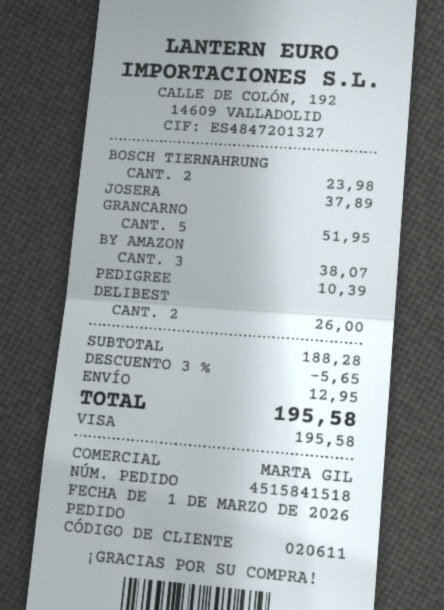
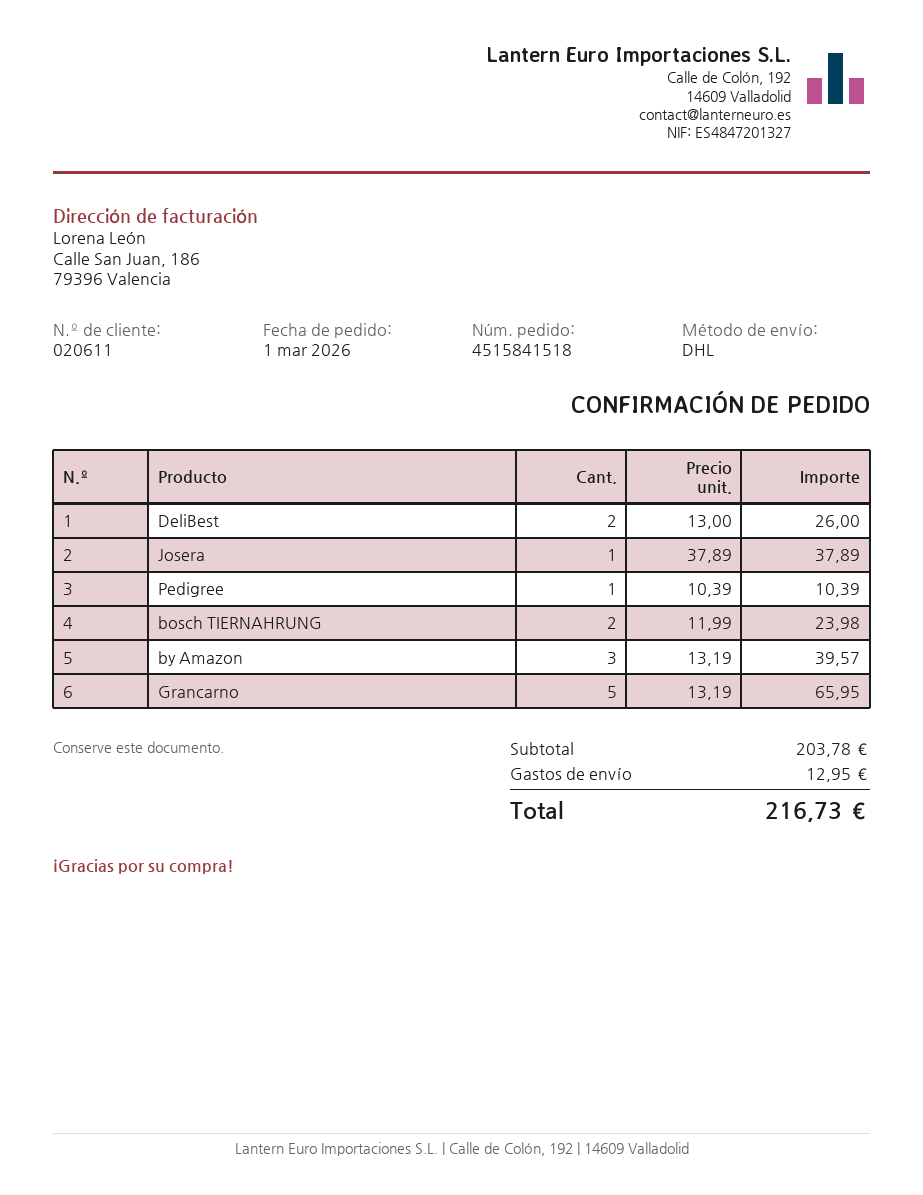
GRANCARNO: 5 for 51.95 -> 5 for 65.95
BY AMAZON: 3 for 38.07 -> 3 for 39.57
subtotal: 188.28 -> 203.78
discount: 3% = 5.65 -> none
total: 195.58 -> 216.73

